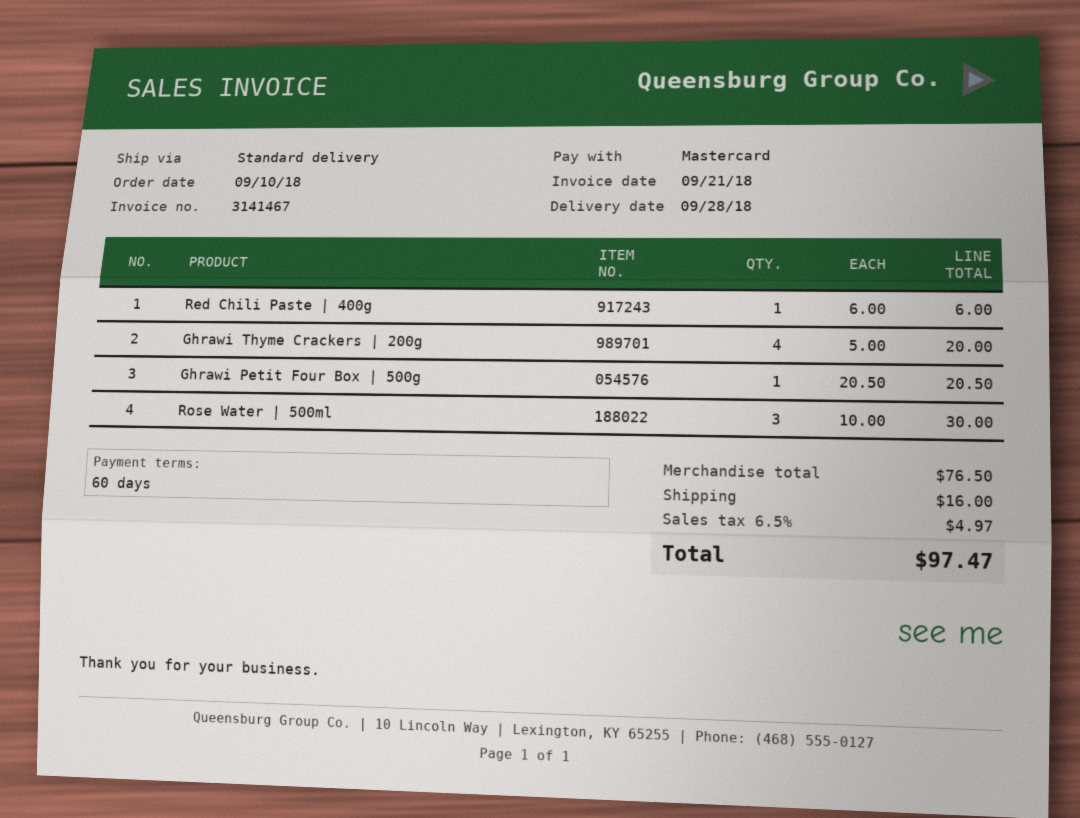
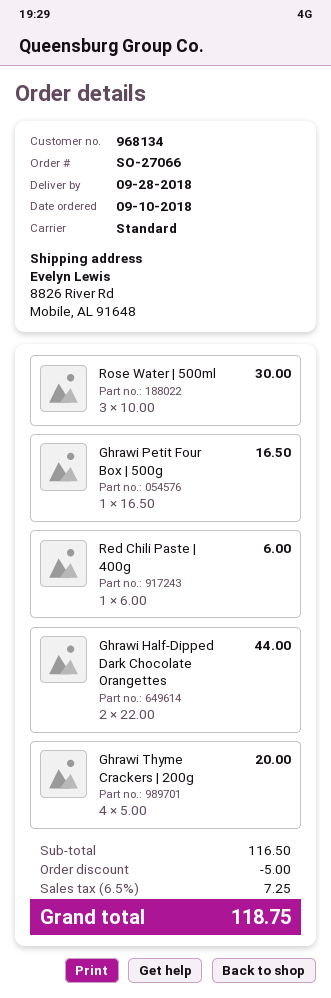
Ghrawi Petit Four Box | 500g: 1 x 20.50 = 20.50 -> 1 x 16.50 = 16.50
Ghrawi Half-Dipped Dark Chocolate Orangettes: none -> 2 x 22.00 = 44.00
subtotal: 76.50 -> 116.50
discount: none -> 5.00
shipping: 16.00 -> none
tax: 6.5% = 4.97 -> 6.5% = 7.25
total: 97.47 -> 118.75

